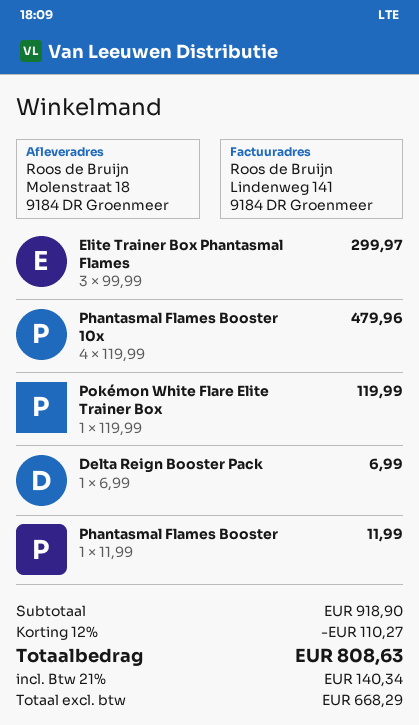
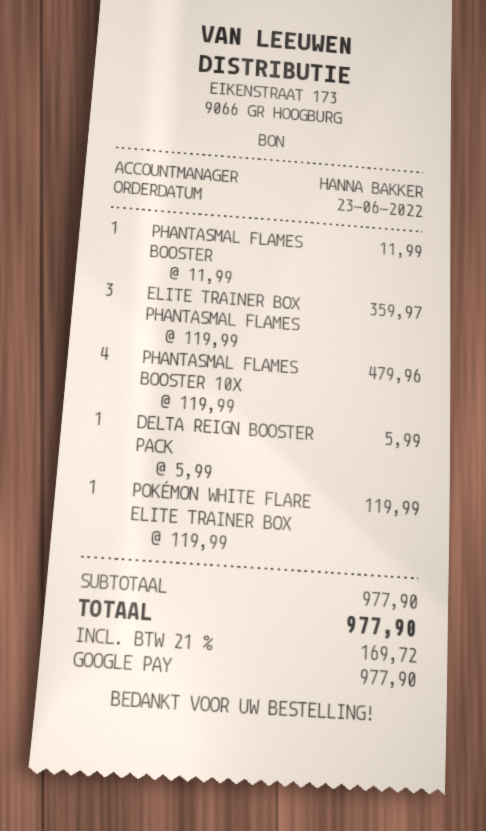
Elite Trainer Box Phantasmal Flames: 3 x 99.99 = 299.97 -> 3 x 119.99 = 359.97
Delta Reign Booster Pack: 1 x 6.99 = 6.99 -> 1 x 5.99 = 5.99
subtotal: 918.90 -> 977.90
discount: 12% = 110.27 -> none
tax: 21% = 140.34 -> 21% = 169.72
total: 808.63 -> 977.90

